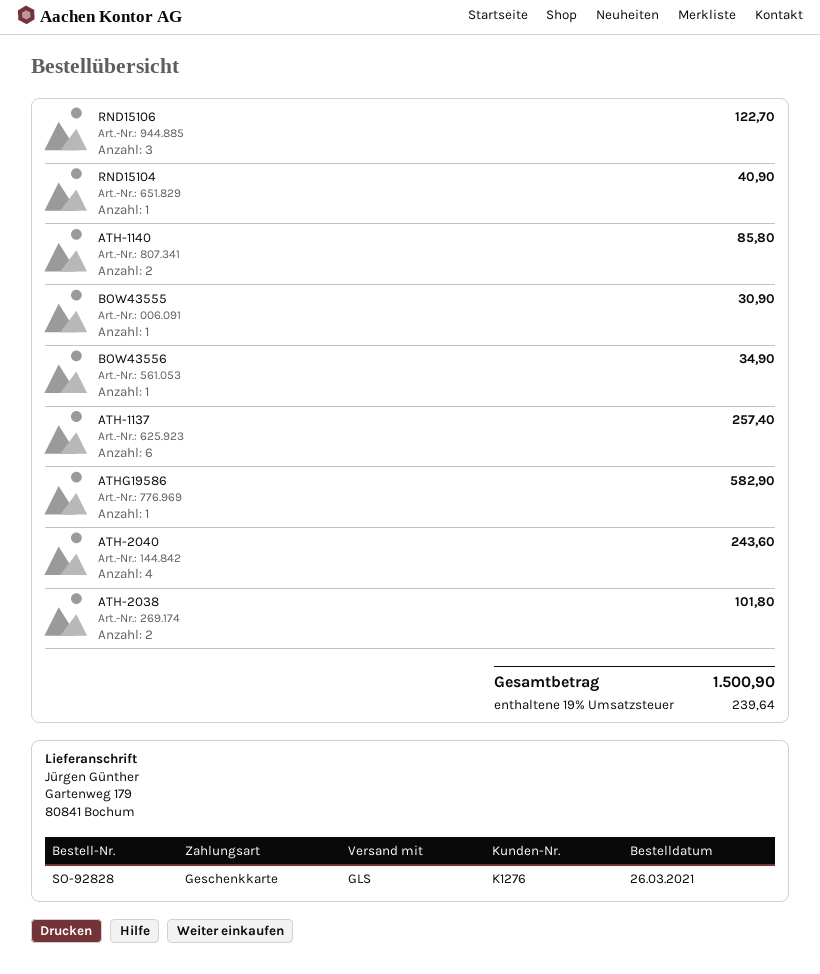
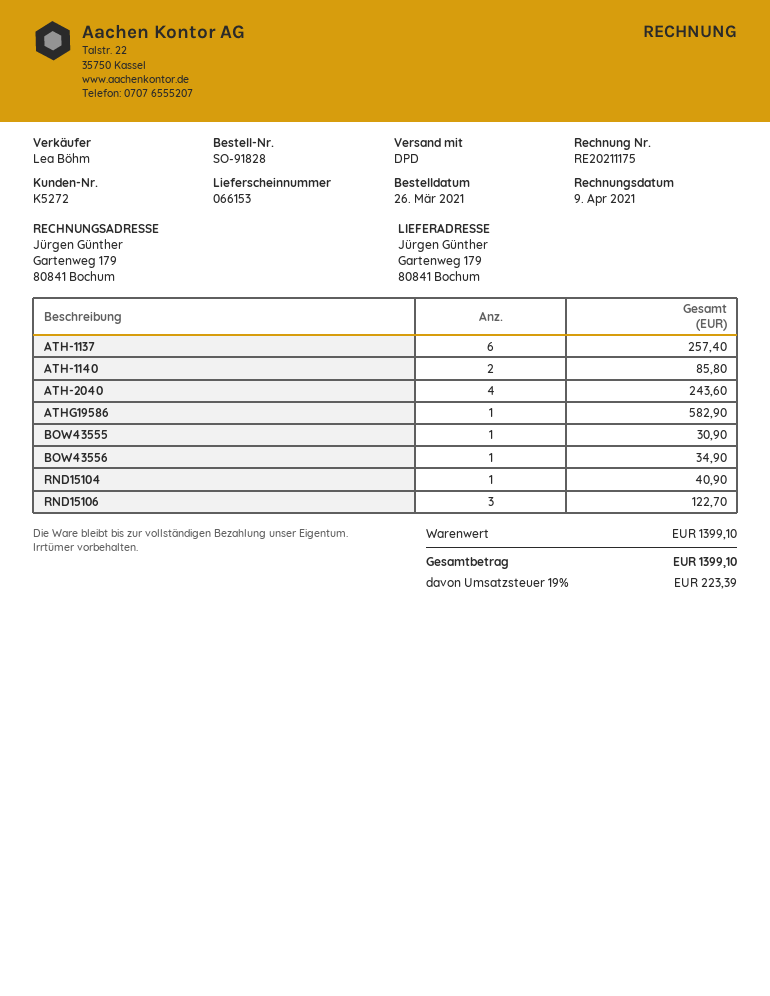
order number: SO-92828 -> SO-91828
customer number: K1276 -> K5272
shipping method: GLS -> DPD
ATH-2038: 2 for 101.80 -> none
tax: 19% = 239.64 -> 19% = 223.39
total: 1500.90 -> 1399.10

